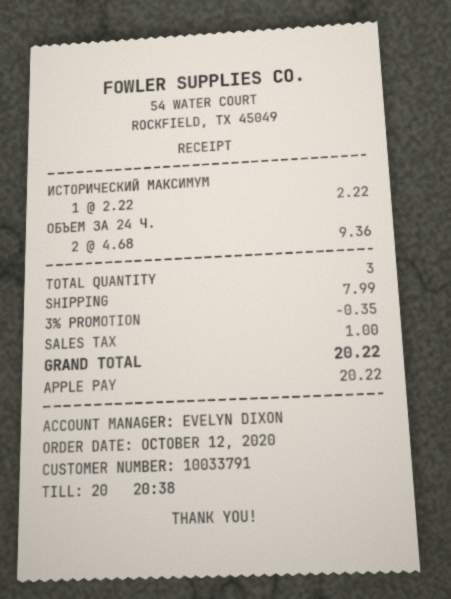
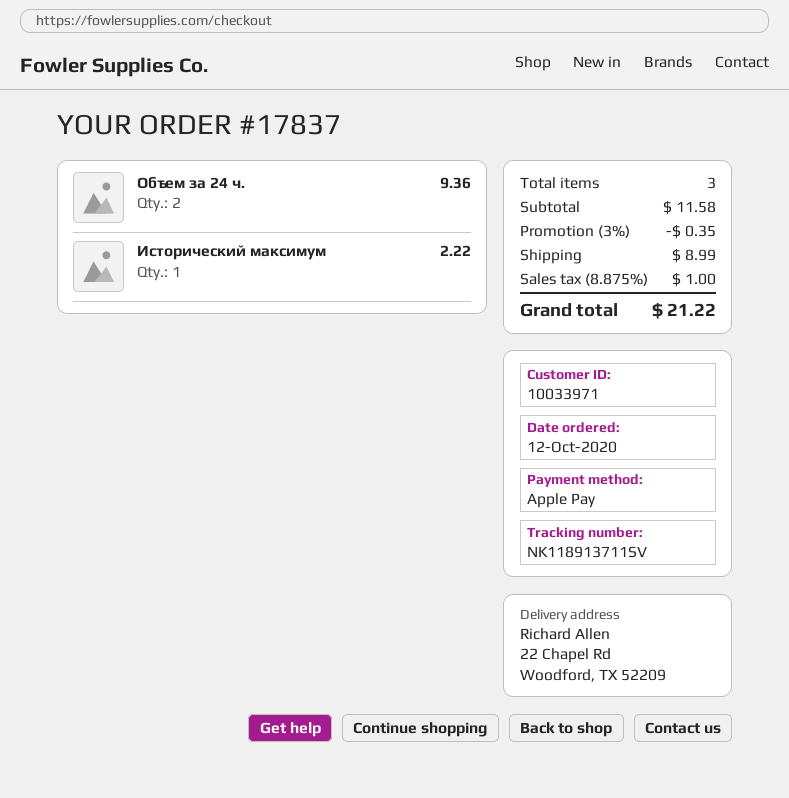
customer number: 10033791 -> 10033971
shipping: 7.99 -> 8.99
total: 20.22 -> 21.22

